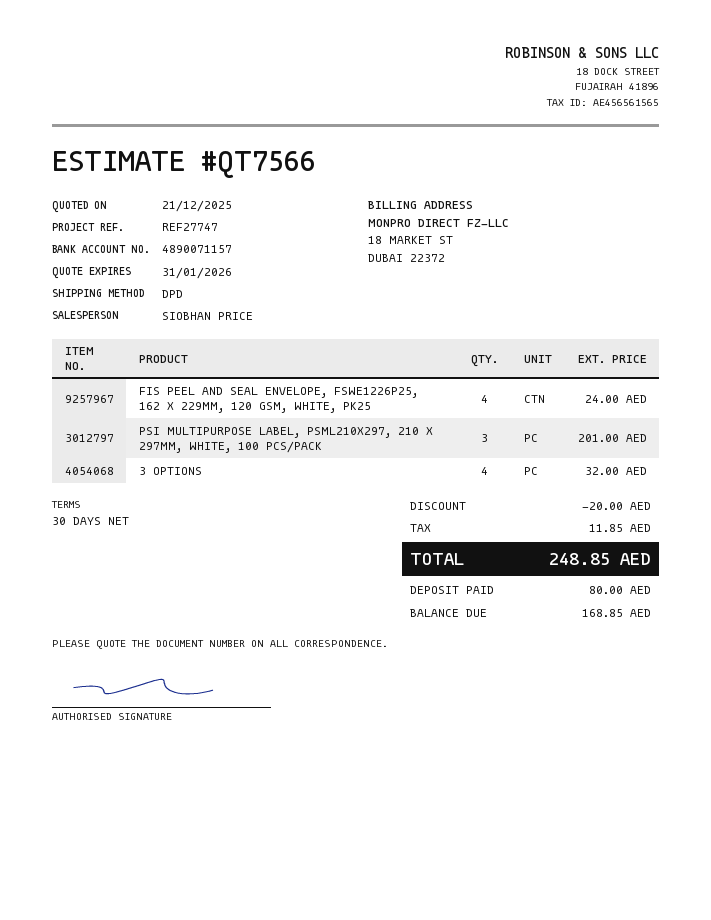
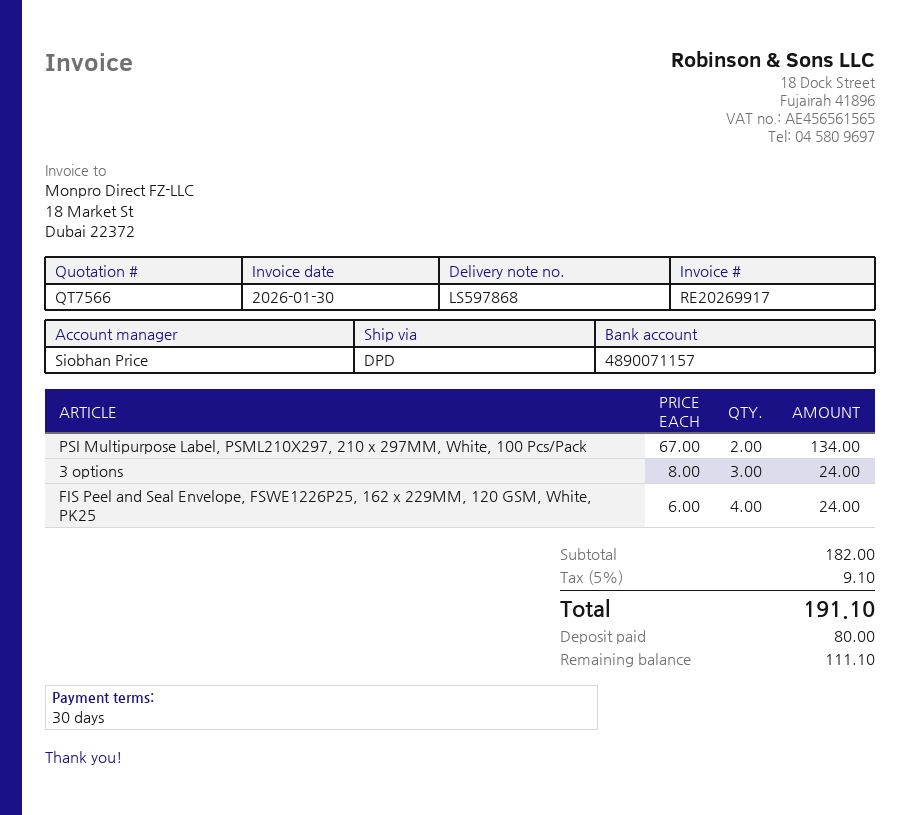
PSI MULTIPURPOSE LABEL, PSML210X297, 210 X 297MM, WHITE, 100 PCS/PACK: 3 for 201.00 -> 2 for 134.00
3 OPTIONS: 4 for 32.00 -> 3 for 24.00
discount: 20.00 -> none
tax: 11.85 -> 9.10
total: 248.85 -> 191.10
balance: 168.85 -> 111.10

